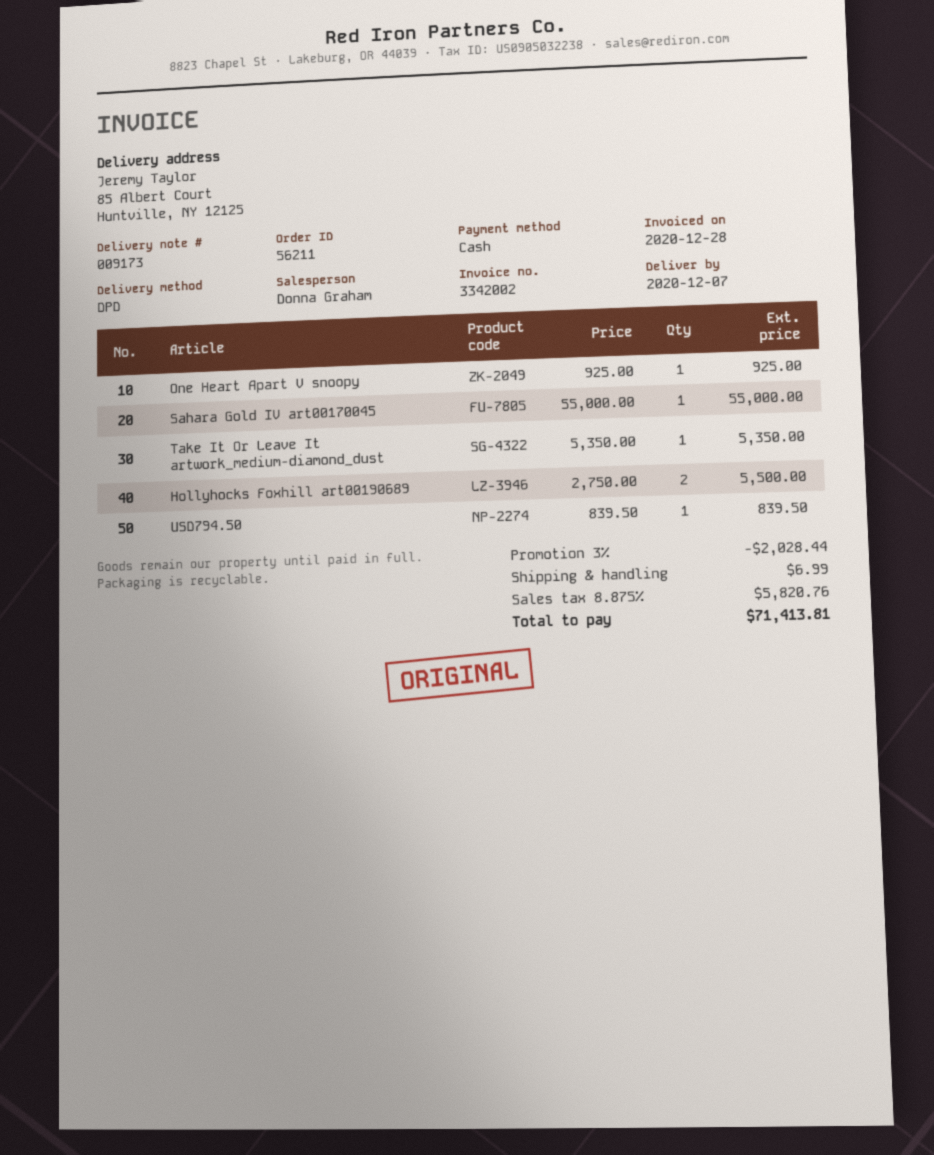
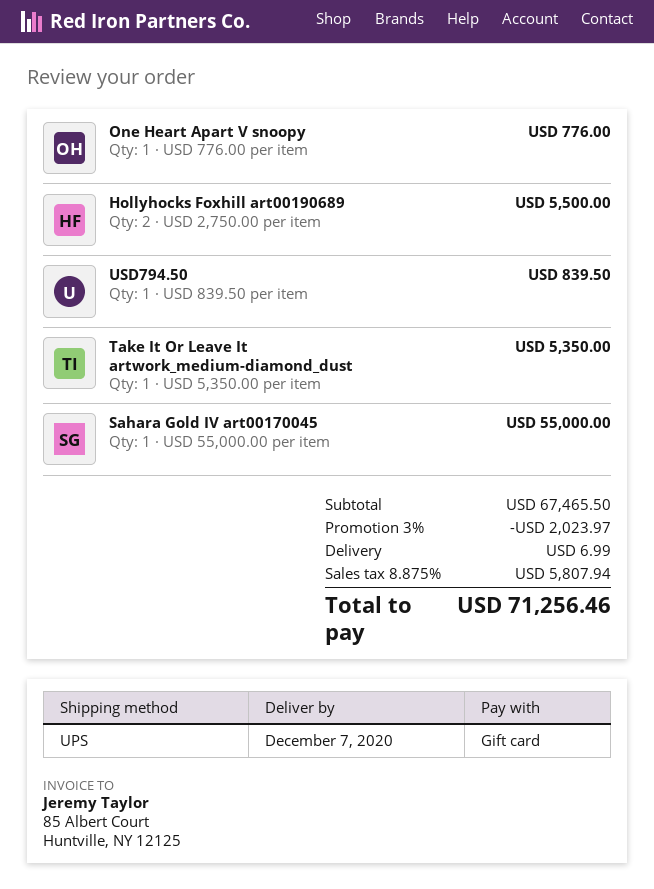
payment method: cash -> gift card
shipping method: DPD -> UPS
One Heart Apart V snoopy: 1 x 925.00 = 925.00 -> 1 x 776.00 = 776.00
discount: 3% = 2028.44 -> 3% = 2023.97
tax: 8.875% = 5820.76 -> 8.875% = 5807.94
total: 71413.81 -> 71256.46

